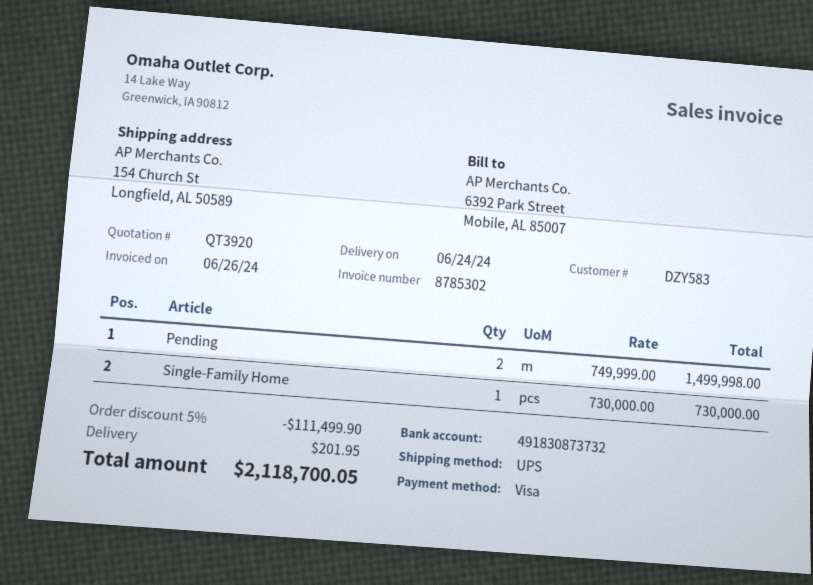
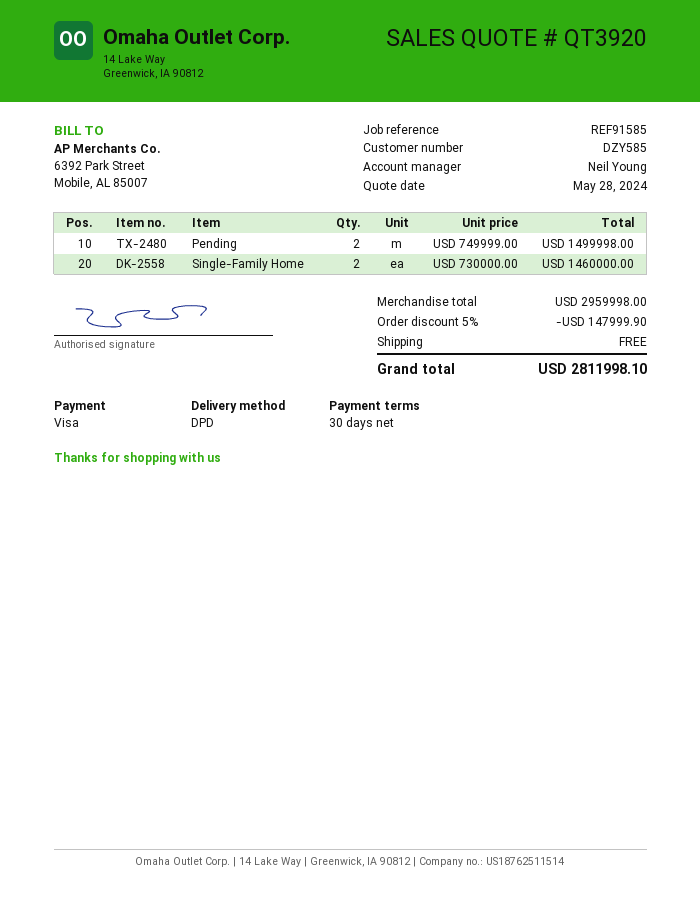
customer number: DZY583 -> DZY585
shipping method: UPS -> DPD
Single-Family Home: 1 x 730000.00 = 730000.00 -> 2 x 730000.00 = 1460000.00
discount: 5% = 111499.90 -> 5% = 147999.90
shipping: 201.95 -> 0.00
total: 2118700.05 -> 2811998.10

